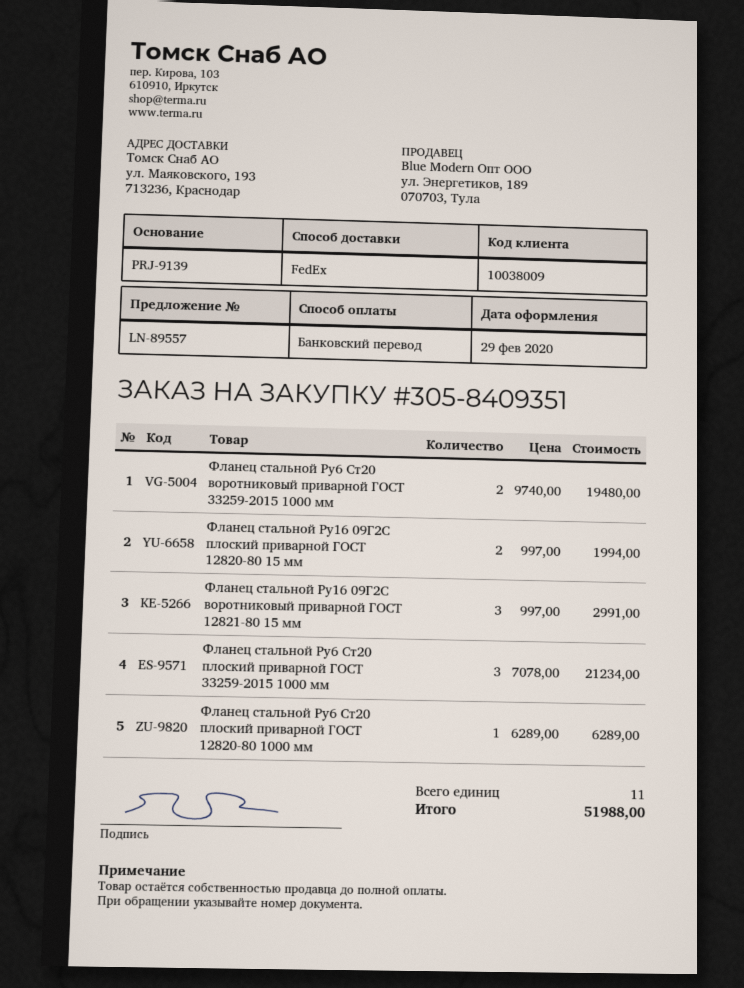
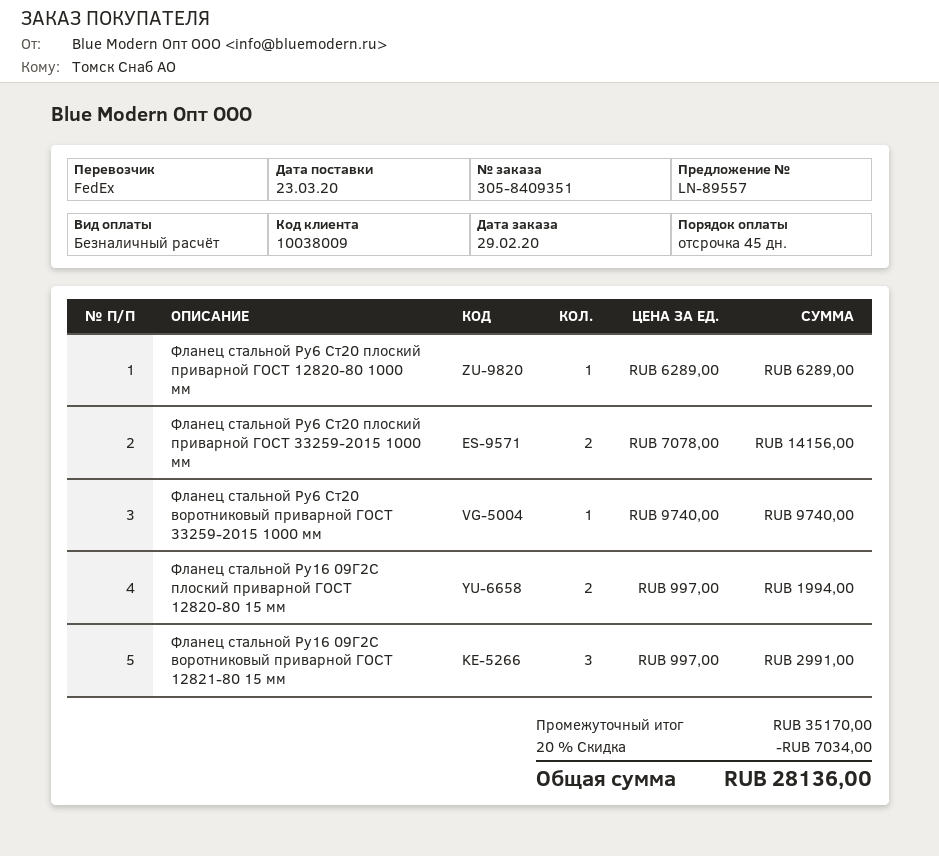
Фланец стальной Ру6 Ст20 воротниковый приварной ГОСТ 33259-2015 1000 мм: 2 x 9740.00 = 19480.00 -> 1 x 9740.00 = 9740.00
Фланец стальной Ру6 Ст20 плоский приварной ГОСТ 33259-2015 1000 мм: 3 x 7078.00 = 21234.00 -> 2 x 7078.00 = 14156.00
discount: none -> 20% = 7034.00
total: 51988.00 -> 28136.00

